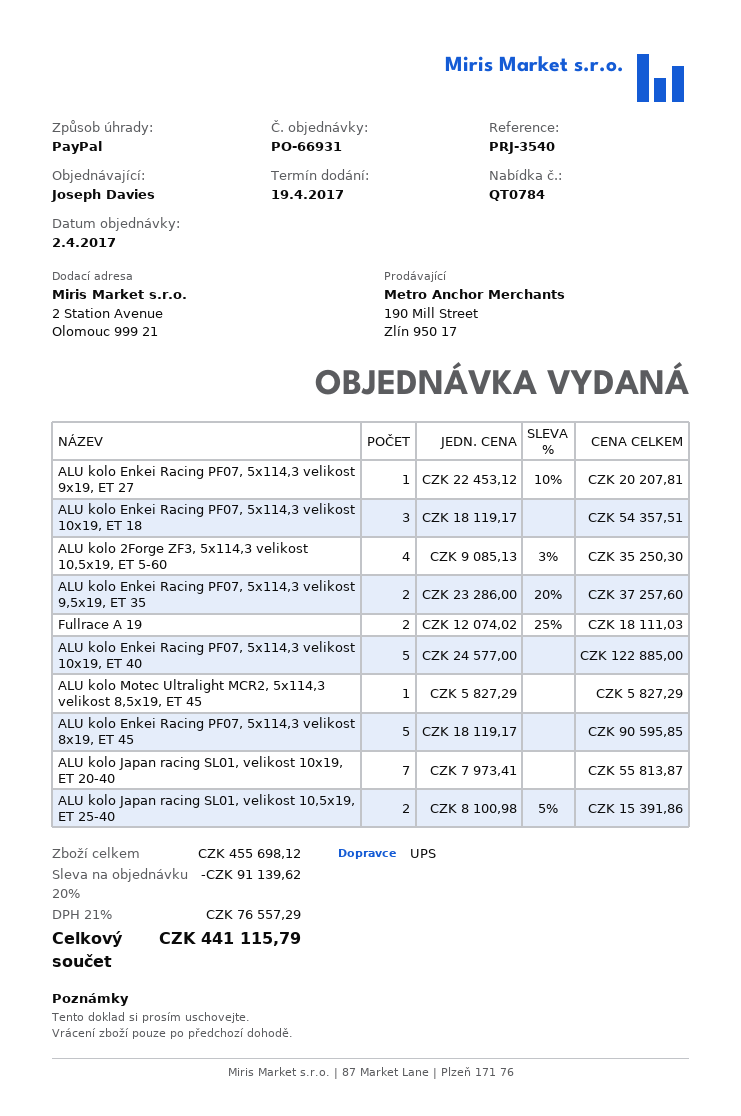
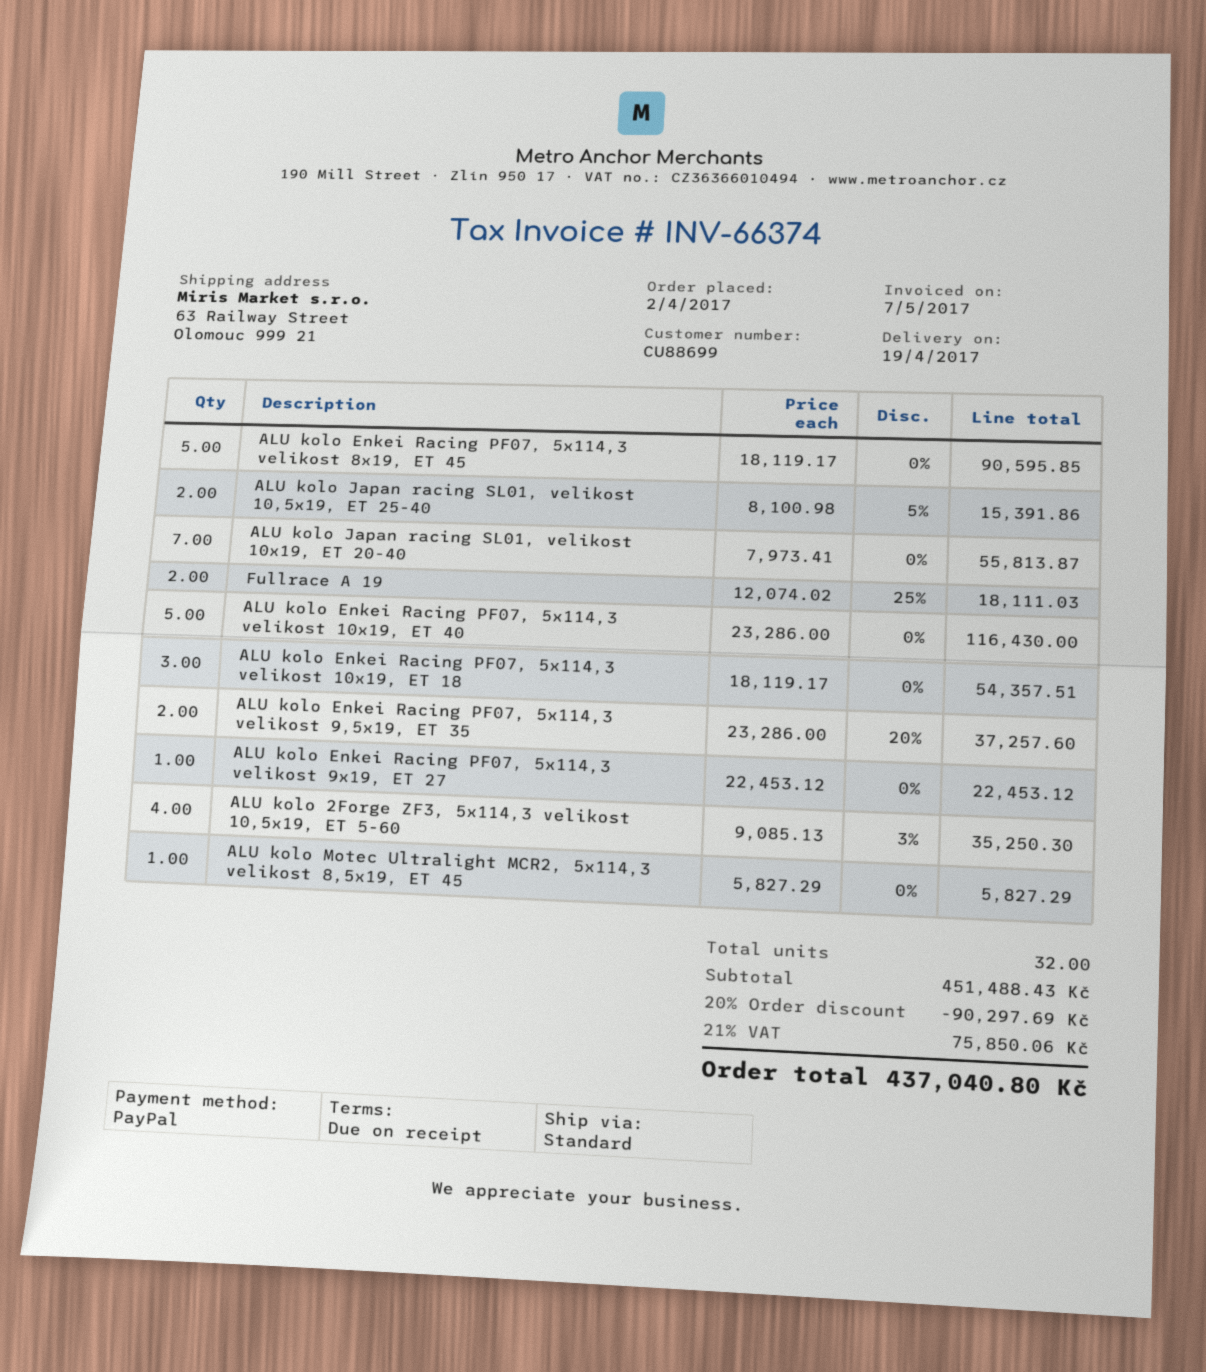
shipping method: UPS -> standard
ship to: 2 Station Avenue, Olomouc 999 21 -> 63 Railway Street, Olomouc 999 21
ALU kolo Enkei Racing PF07, 5x114,3 velikost 9x19, ET 27: 1 x 22453.12 - 10% = 20207.81 -> 1 x 22453.12 = 22453.12
ALU kolo Enkei Racing PF07, 5x114,3 velikost 10x19, ET 40: 5 x 24577.00 = 122885.00 -> 5 x 23286.00 = 116430.00
subtotal: 455698.12 -> 451488.43
discount: 20% = 91139.62 -> 20% = 90297.69
tax: 21% = 76557.29 -> 21% = 75850.06
total: 441115.79 -> 437040.80

